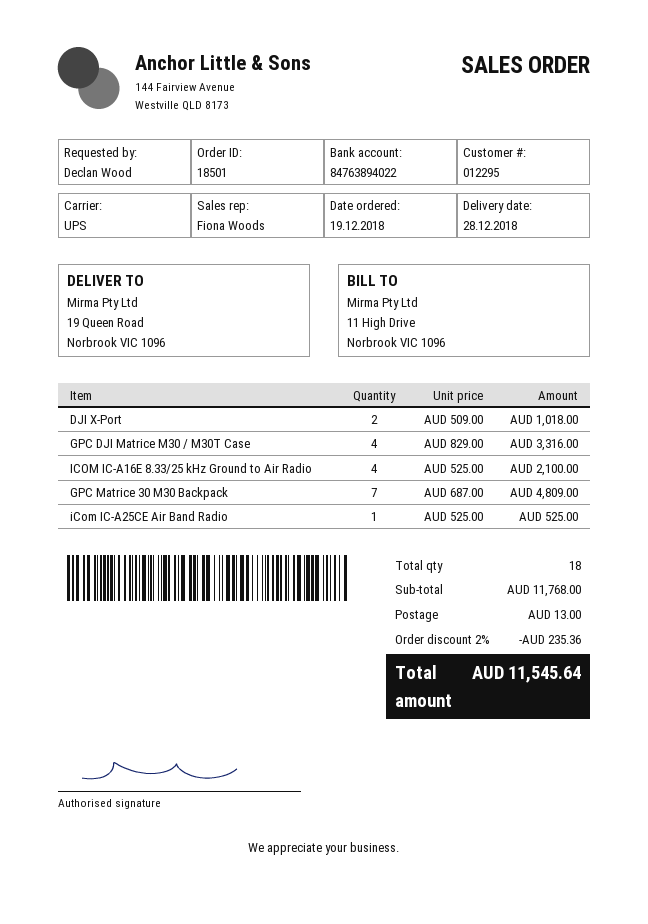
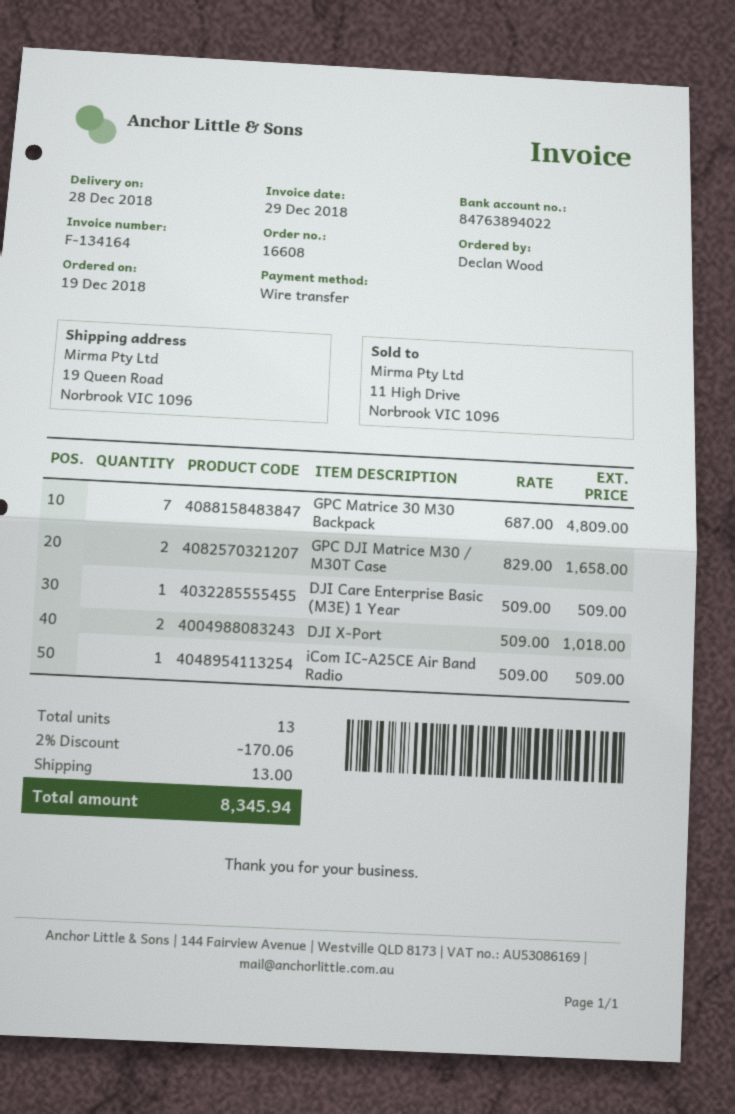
order number: 18501 -> 16608
GPC DJI Matrice M30 / M30T Case: 4 x 829.00 = 3316.00 -> 2 x 829.00 = 1658.00
ICOM IC-A16E 8.33/25 kHz Ground to Air Radio: 4 x 525.00 = 2100.00 -> none
iCom IC-A25CE Air Band Radio: 1 x 525.00 = 525.00 -> 1 x 509.00 = 509.00
DJI Care Enterprise Basic (M3E) 1 Year: none -> 1 x 509.00 = 509.00
total quantity: 18 -> 13
discount: 2% = 235.36 -> 2% = 170.06
total: 11545.64 -> 8345.94

